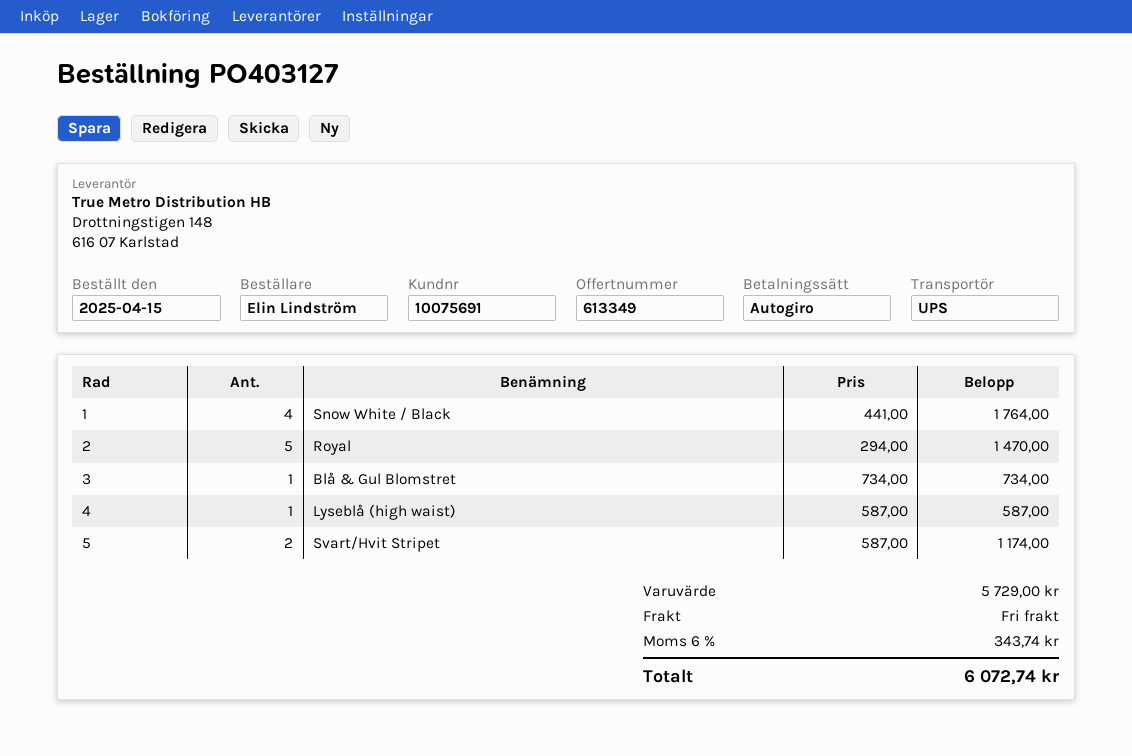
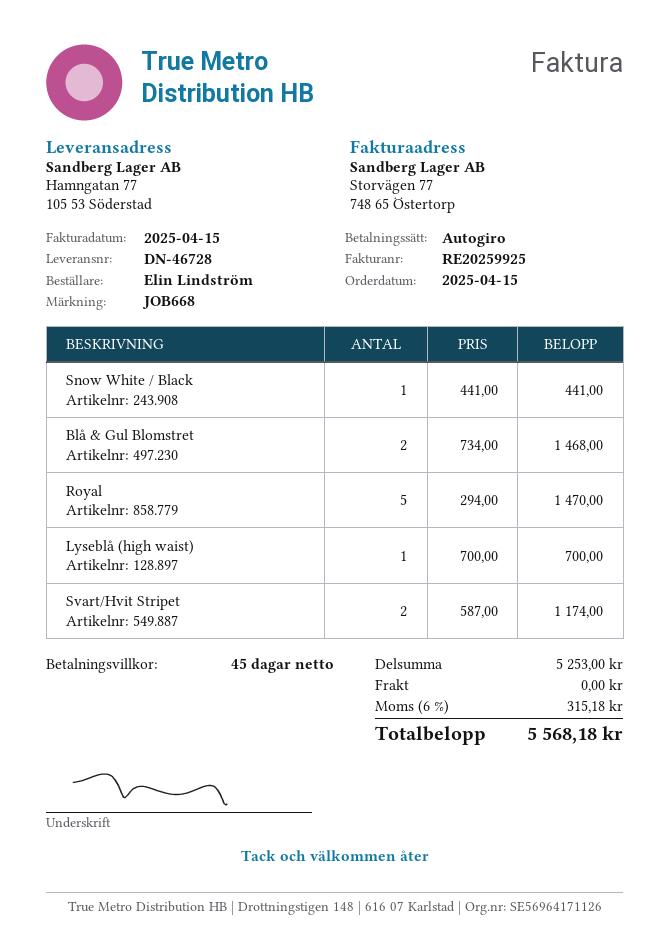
Snow White / Black: 4 x 441.00 = 1764.00 -> 1 x 441.00 = 441.00
Blå & Gul Blomstret: 1 x 734.00 = 734.00 -> 2 x 734.00 = 1468.00
Lyseblå (high waist): 1 x 587.00 = 587.00 -> 1 x 700.00 = 700.00
subtotal: 5729.00 -> 5253.00
tax: 6% = 343.74 -> 6% = 315.18
total: 6072.74 -> 5568.18

